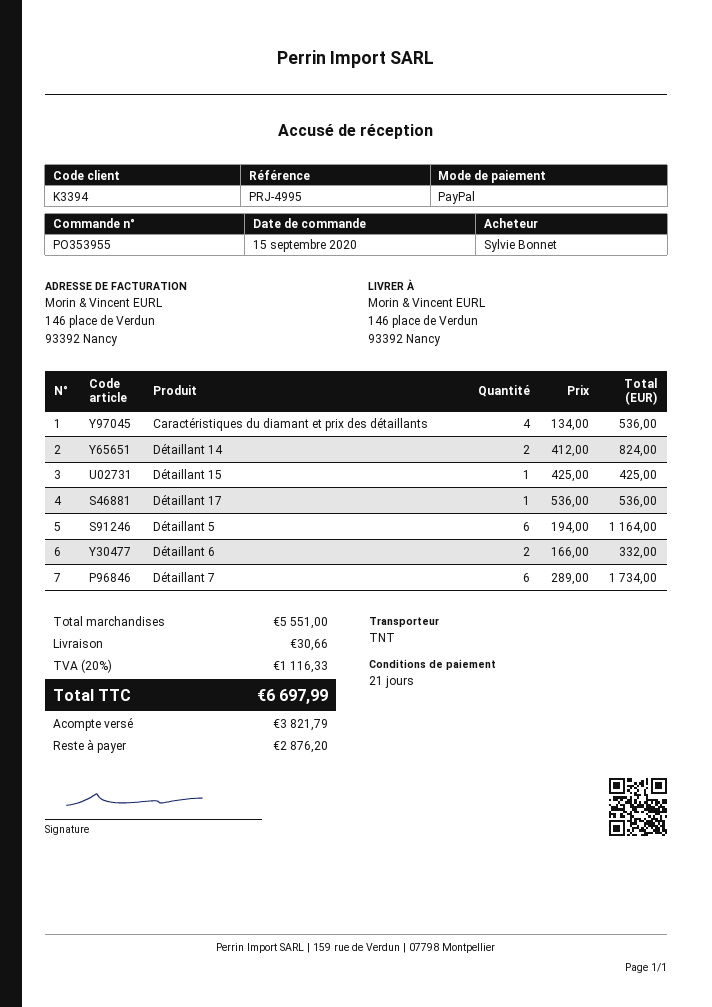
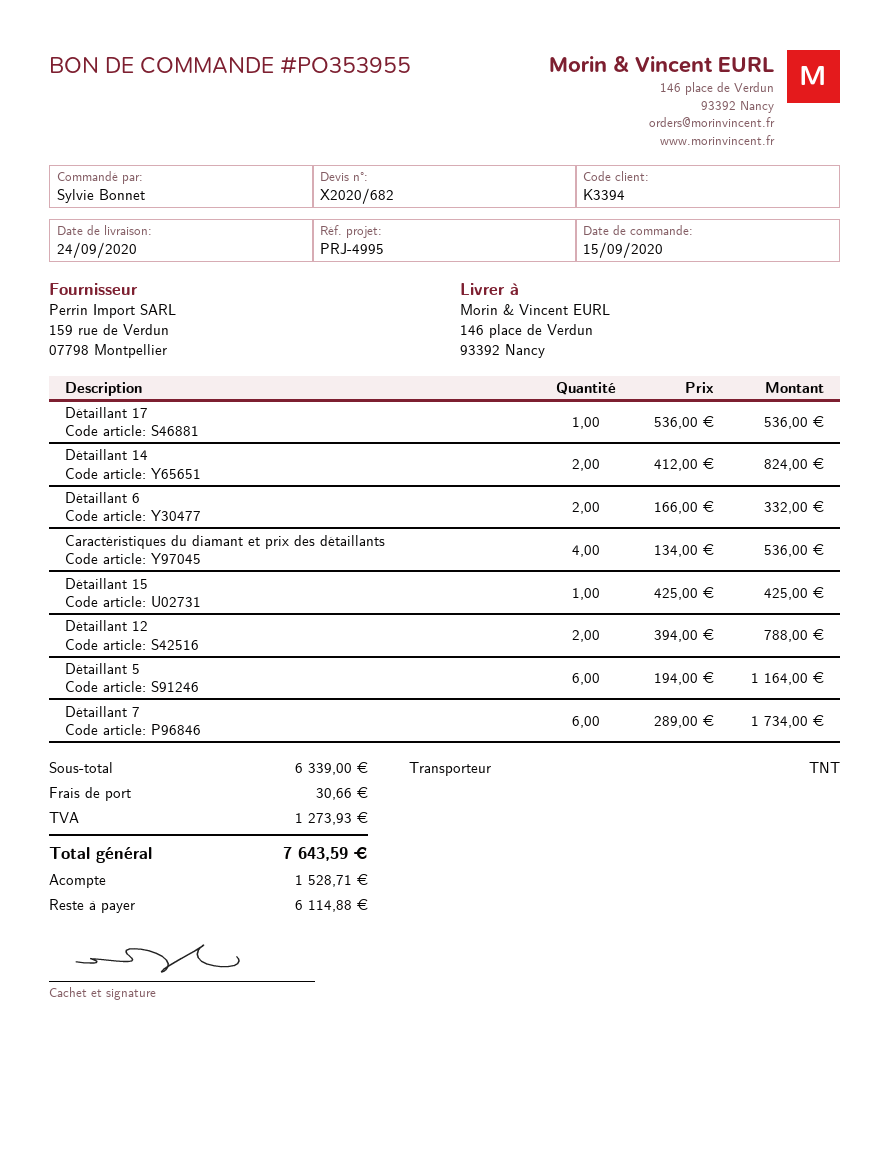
Détaillant 12: none -> 2 x 394.00 = 788.00
subtotal: 5551.00 -> 6339.00
tax: 1116.33 -> 1273.93
total: 6697.99 -> 7643.59
deposit: 3821.79 -> 1528.71
balance: 2876.20 -> 6114.88

